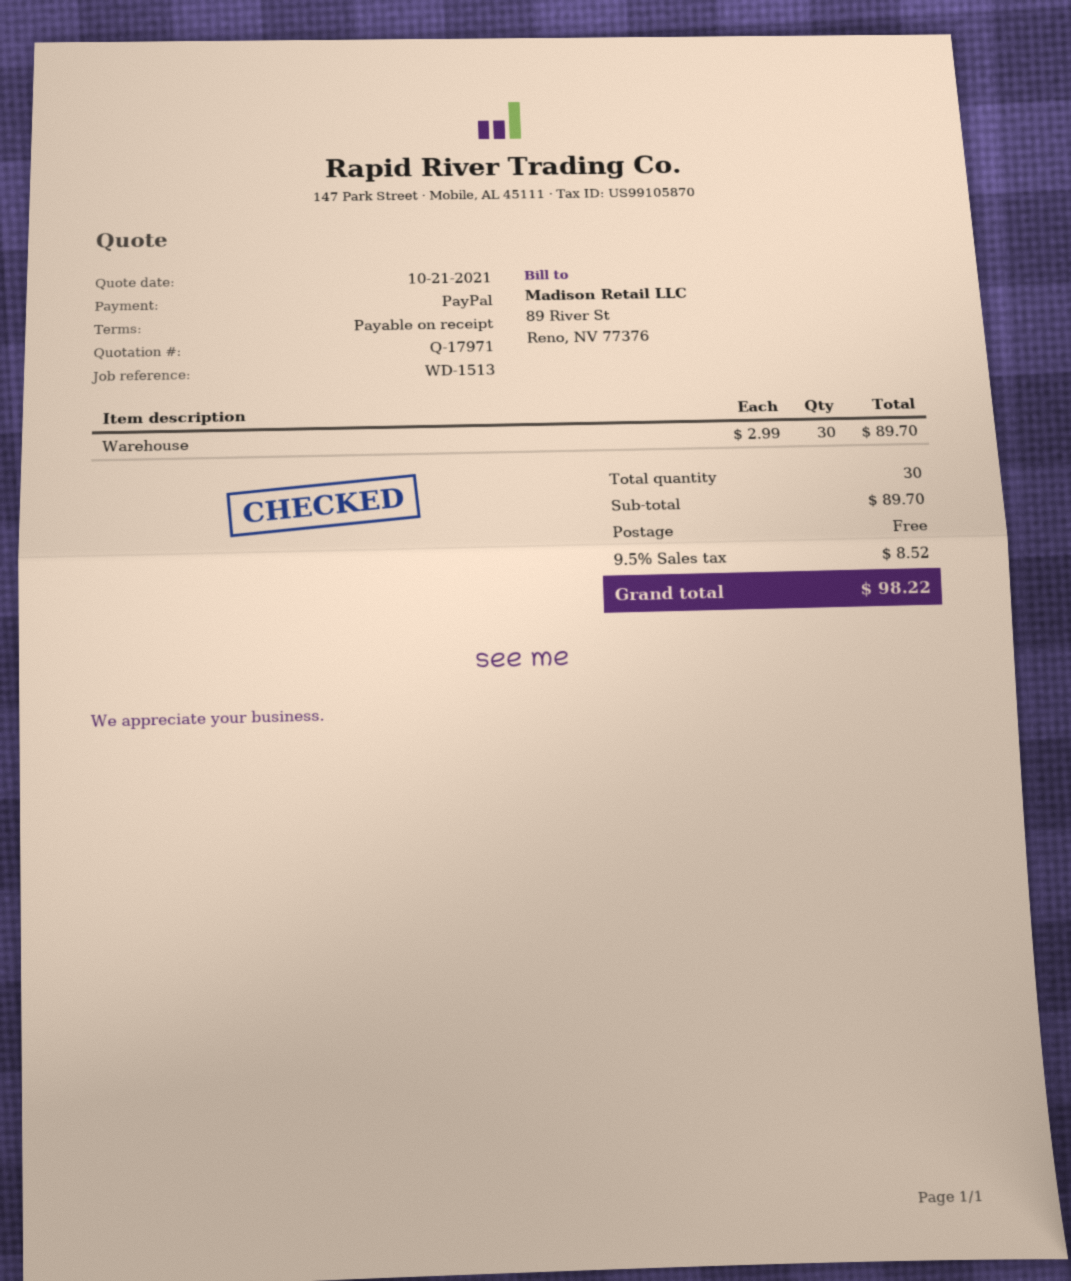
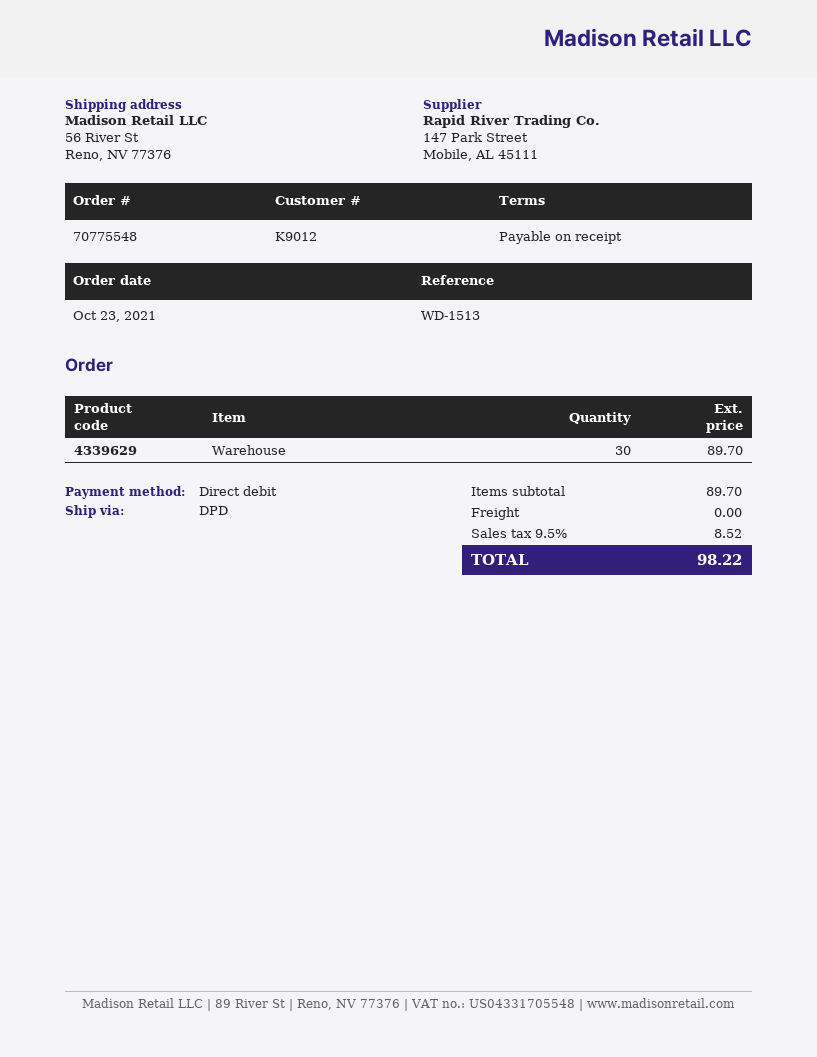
payment method: PayPal -> direct debit

